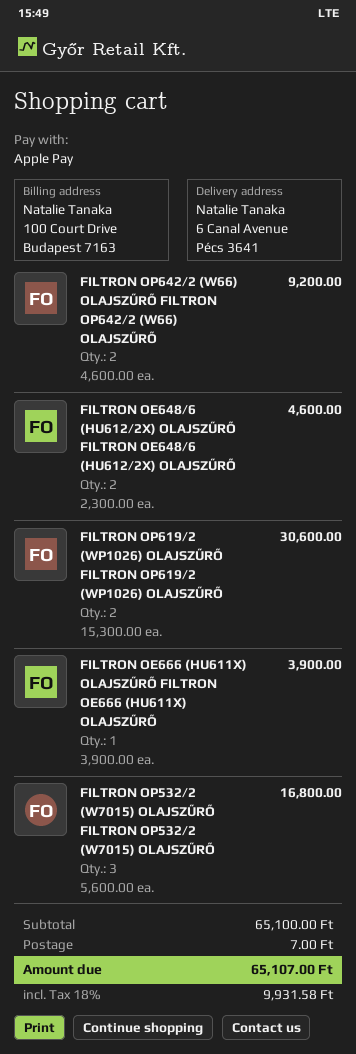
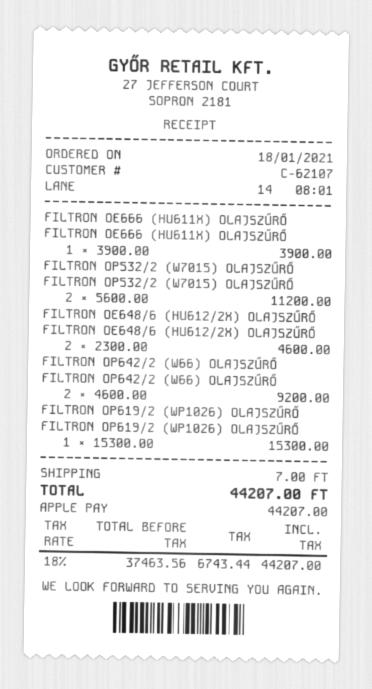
FILTRON OP619/2 (WP1026) OLAJSZŰRŐ FILTRON OP619/2 (WP1026) OLAJSZŰRŐ: 2 x 15300.00 = 30600.00 -> 1 x 15300.00 = 15300.00
FILTRON OP532/2 (W7015) OLAJSZŰRŐ FILTRON OP532/2 (W7015) OLAJSZŰRŐ: 3 x 5600.00 = 16800.00 -> 2 x 5600.00 = 11200.00
tax: 18% = 9931.58 -> 18% = 6743.44
total: 65107.00 -> 44207.00

